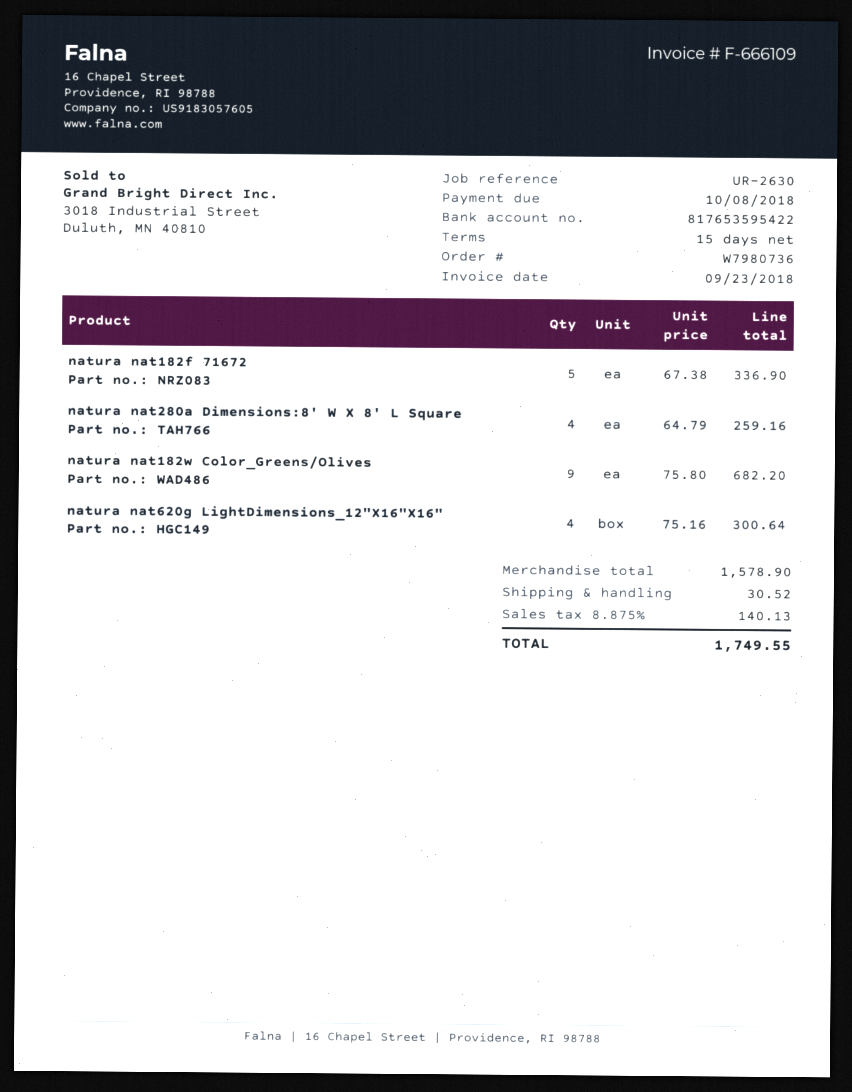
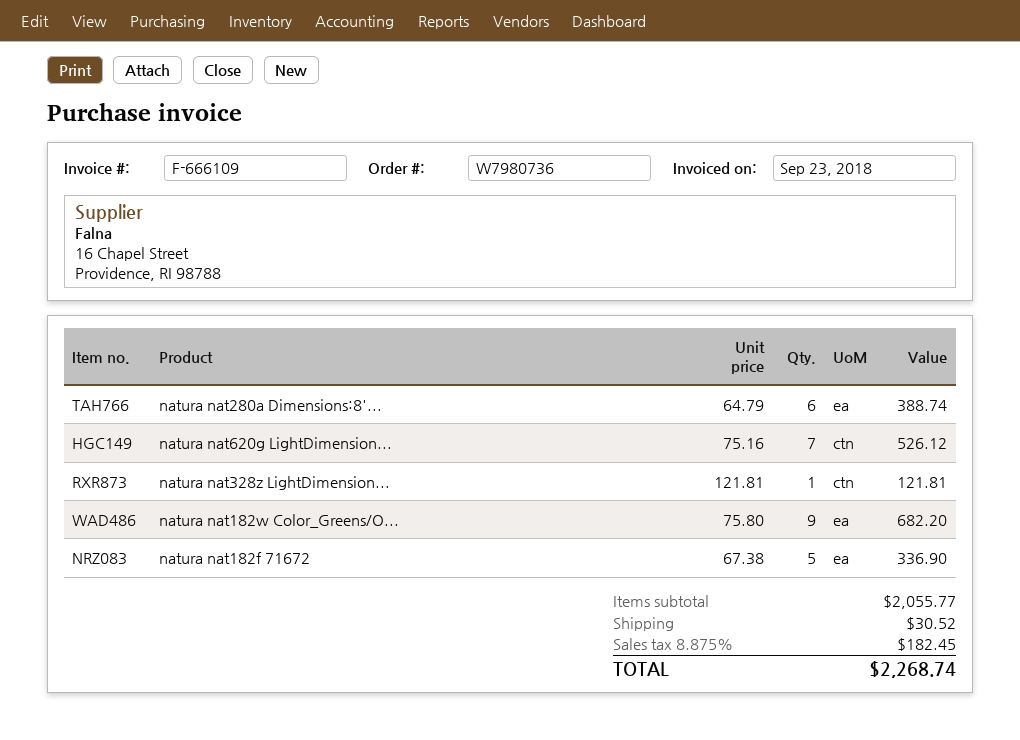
natura nat280a Dimensions:8' W X 8' L Square: 4 x 64.79 = 259.16 -> 6 x 64.79 = 388.74
natura nat620g LightDimensions_12"X16"X16": 4 x 75.16 = 300.64 -> 7 x 75.16 = 526.12
natura nat328z LightDimension...: none -> 1 x 121.81 = 121.81
subtotal: 1578.90 -> 2055.77
tax: 8.875% = 140.13 -> 8.875% = 182.45
total: 1749.55 -> 2268.74

